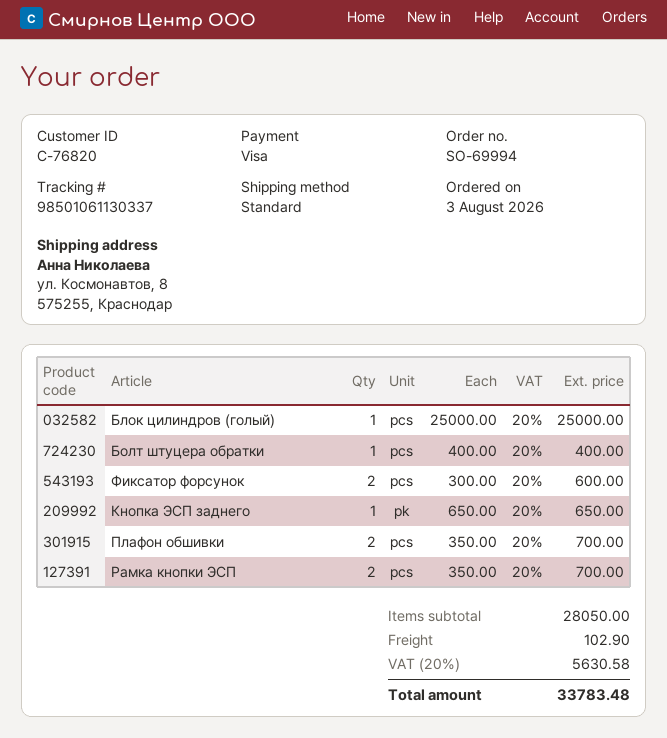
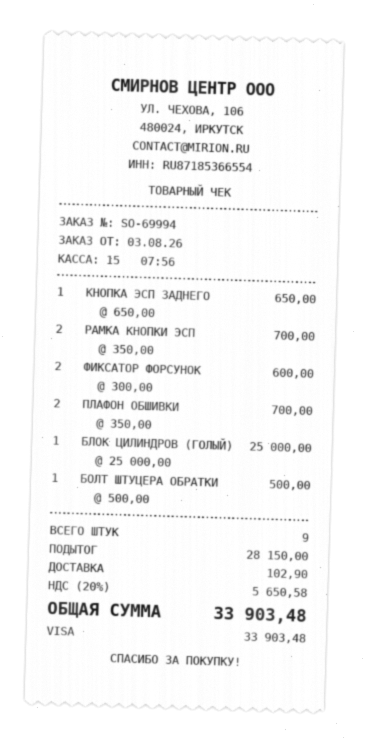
Болт штуцера обратки: 1 x 400.00 = 400.00 -> 1 x 500.00 = 500.00
subtotal: 28050.00 -> 28150.00
tax: 20% = 5630.58 -> 20% = 5650.58
total: 33783.48 -> 33903.48

